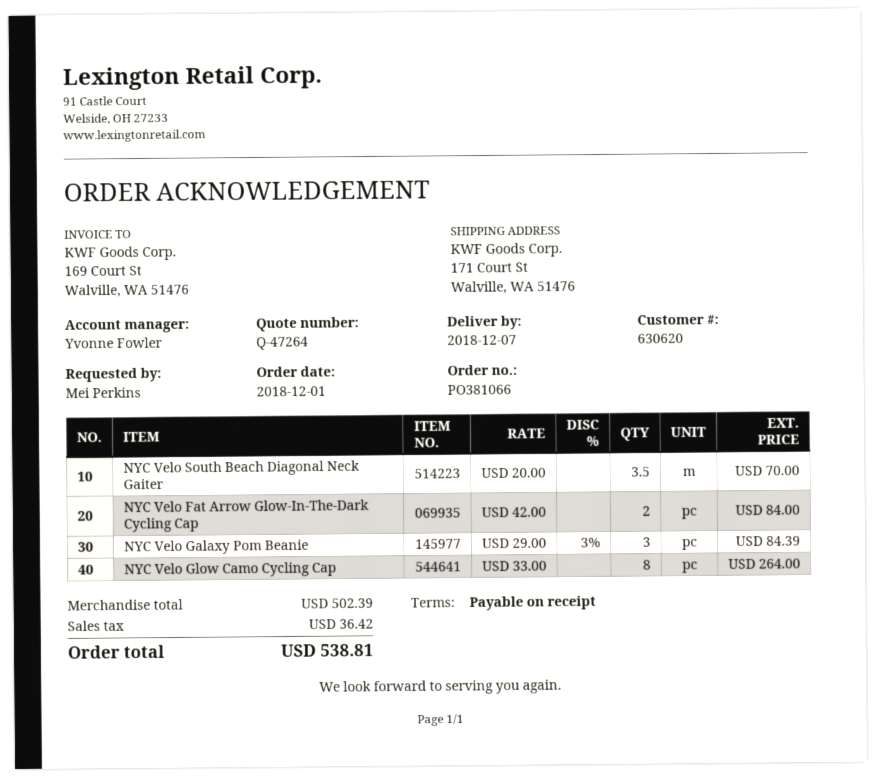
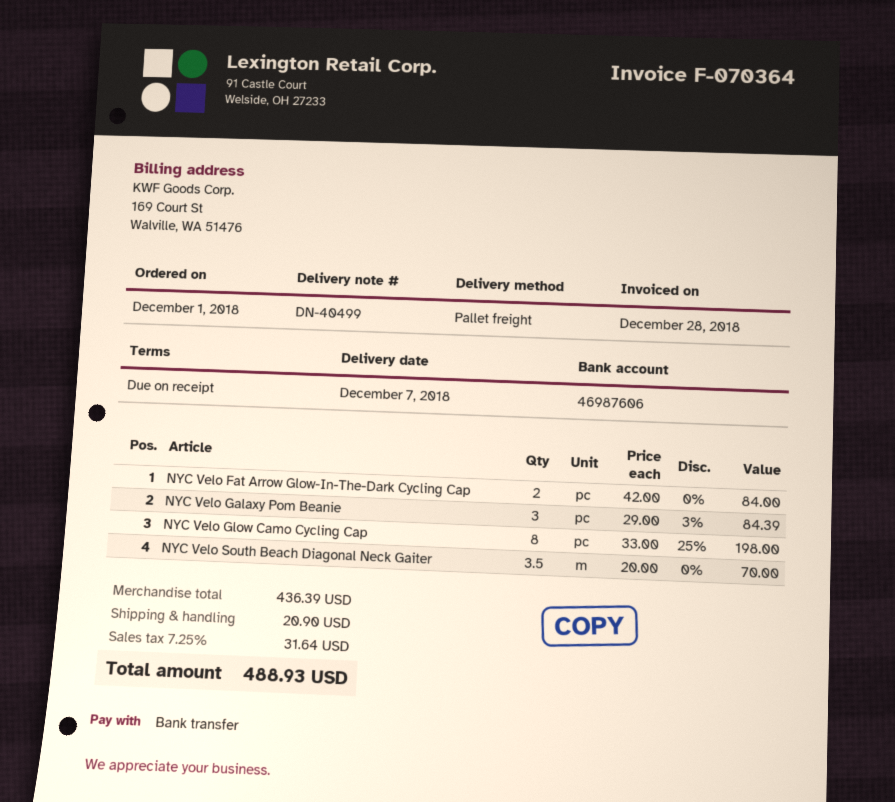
NYC Velo Glow Camo Cycling Cap: 8 x 33.00 = 264.00 -> 8 x 33.00 - 25% = 198.00
subtotal: 502.39 -> 436.39
shipping: none -> 20.90
tax: 36.42 -> 31.64
total: 538.81 -> 488.93

